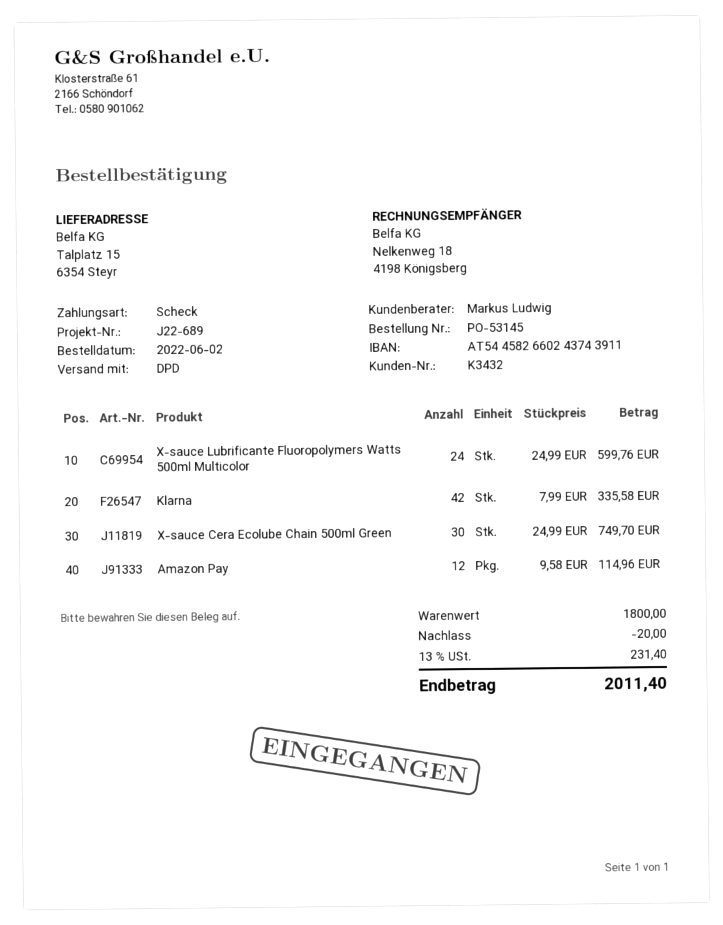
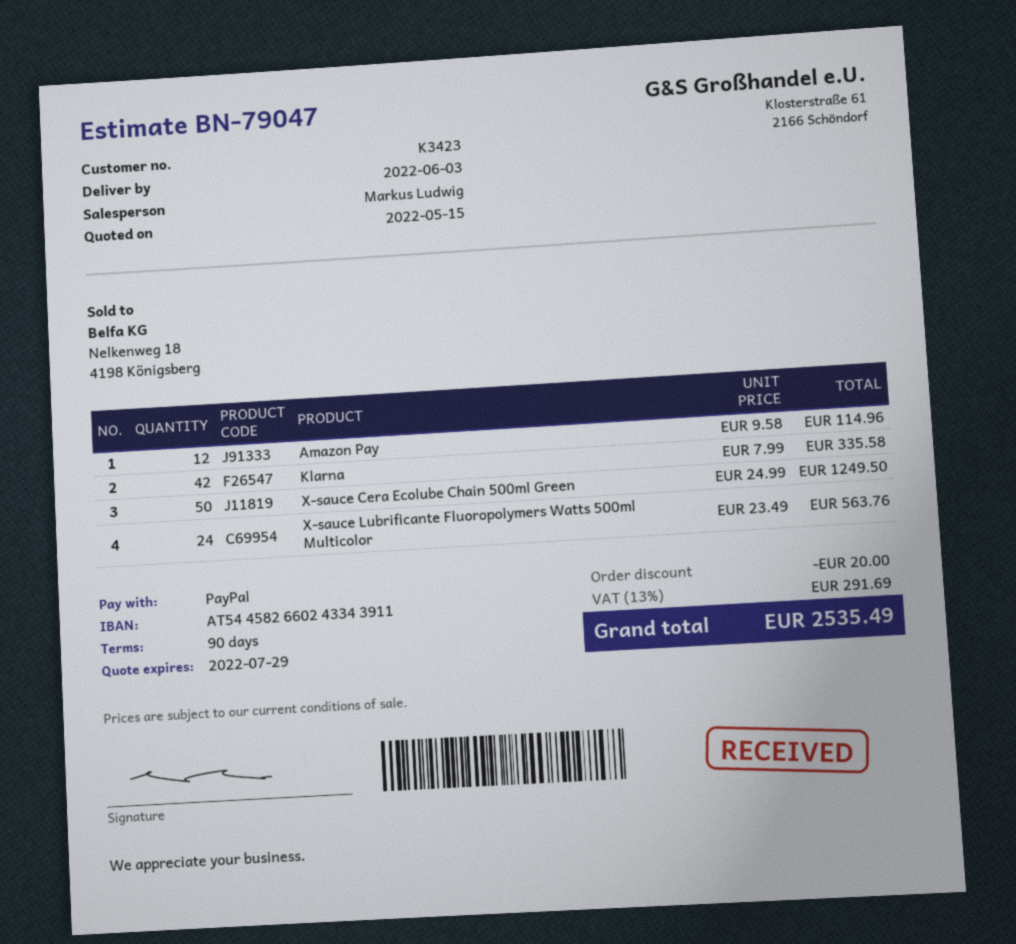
customer number: K3432 -> K3423
payment method: cheque -> PayPal
bank account: AT544582660243743911 -> AT544582660243343911
X-sauce Lubrificante Fluoropolymers Watts 500ml Multicolor: 24 x 24.99 = 599.76 -> 24 x 23.49 = 563.76
X-sauce Cera Ecolube Chain 500ml Green: 30 x 24.99 = 749.70 -> 50 x 24.99 = 1249.50
tax: 13% = 231.40 -> 13% = 291.69
total: 2011.40 -> 2535.49

